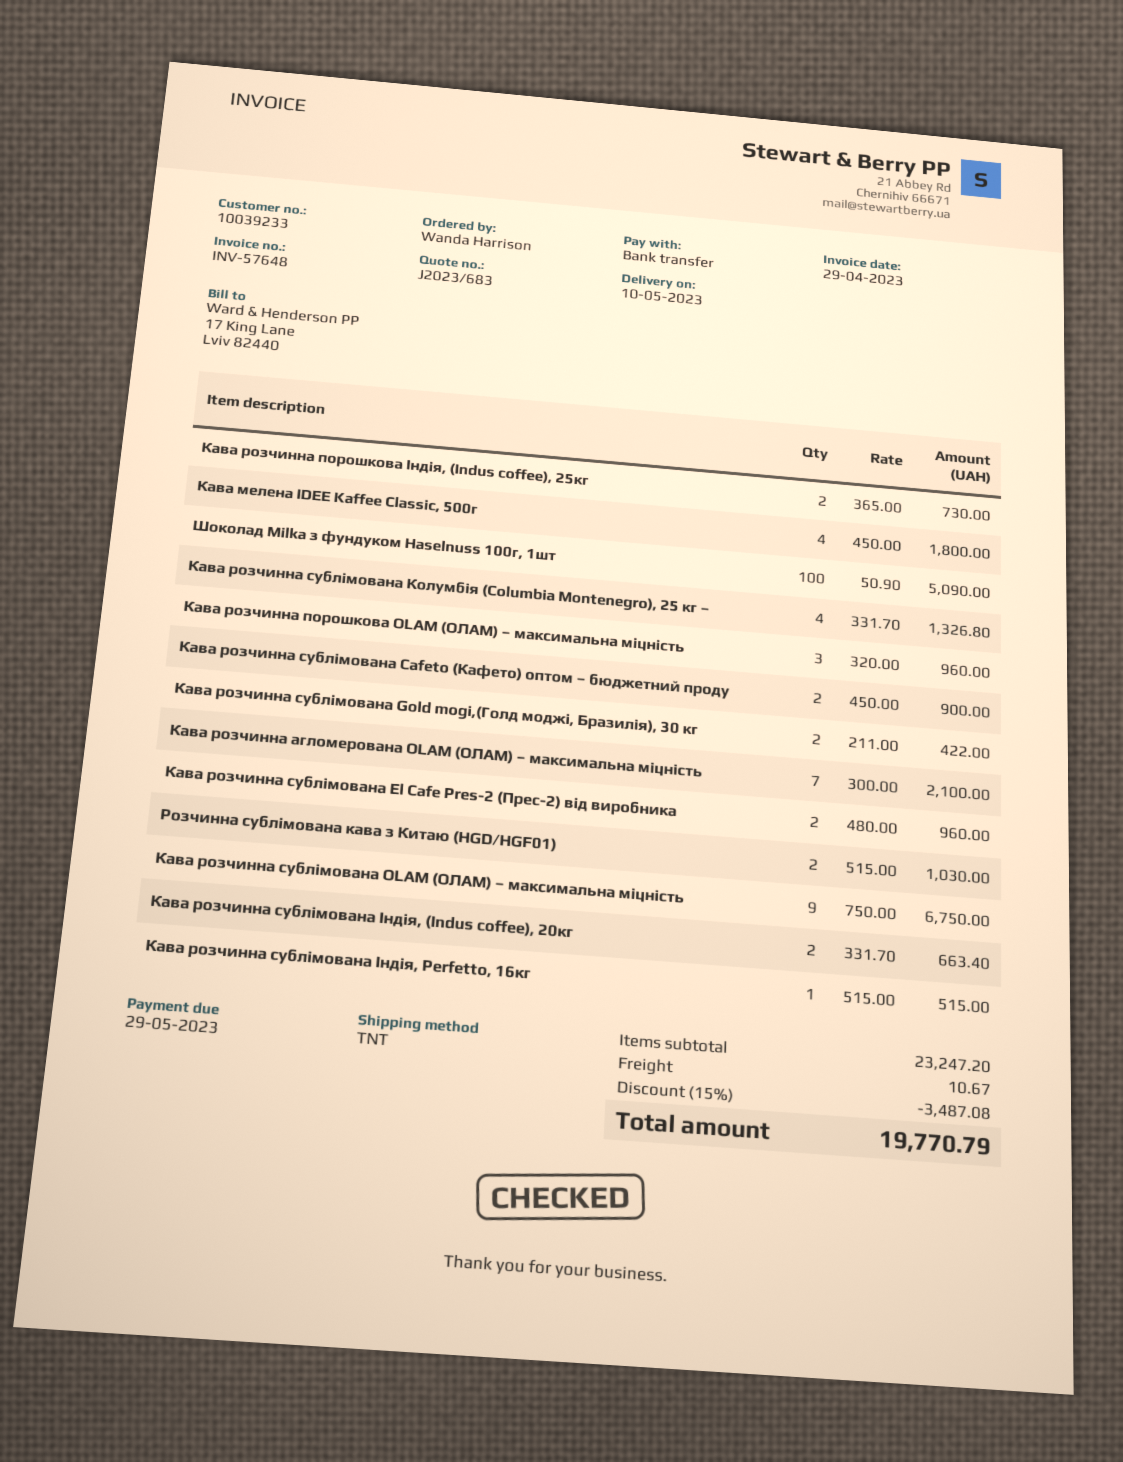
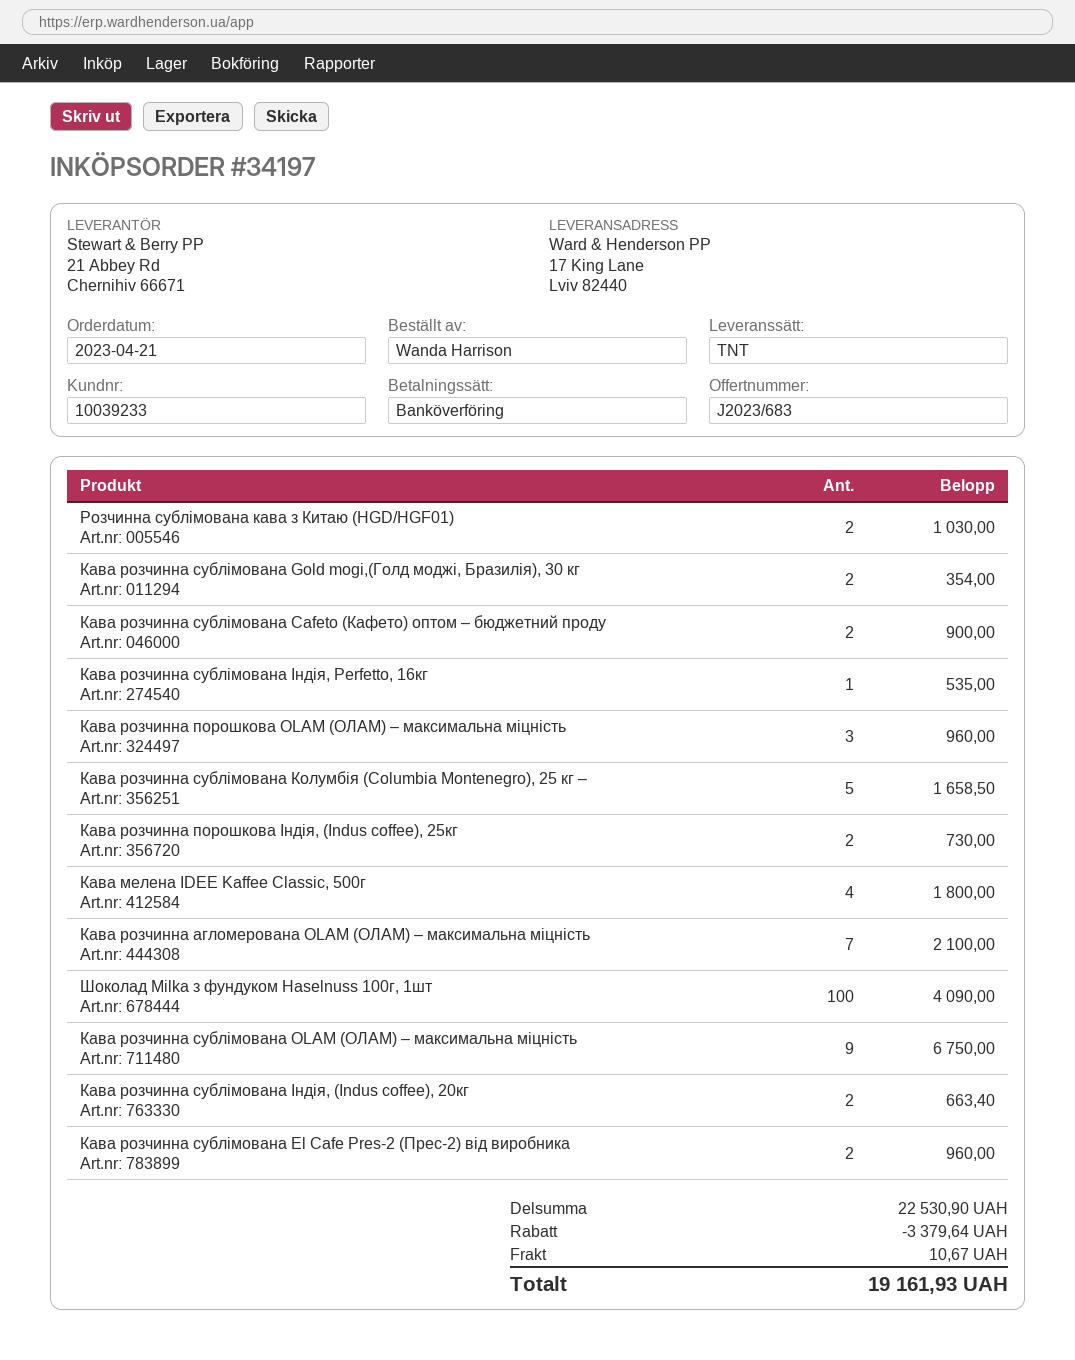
Шоколад Milka з фундуком Haselnuss 100г, 1шт: 100 for 5090.00 -> 100 for 4090.00
Кава розчинна сублімована Колумбія (Columbia Montenegro), 25 кг –: 4 for 1326.80 -> 5 for 1658.50
Кава розчинна сублімована Gold mogi,(Голд моджі, Бразилія), 30 кг: 2 for 422.00 -> 2 for 354.00
Кава розчинна сублімована Індія, Perfetto, 16кг: 1 for 515.00 -> 1 for 535.00
subtotal: 23247.20 -> 22530.90
discount: 3487.08 -> 3379.64
total: 19770.79 -> 19161.93

